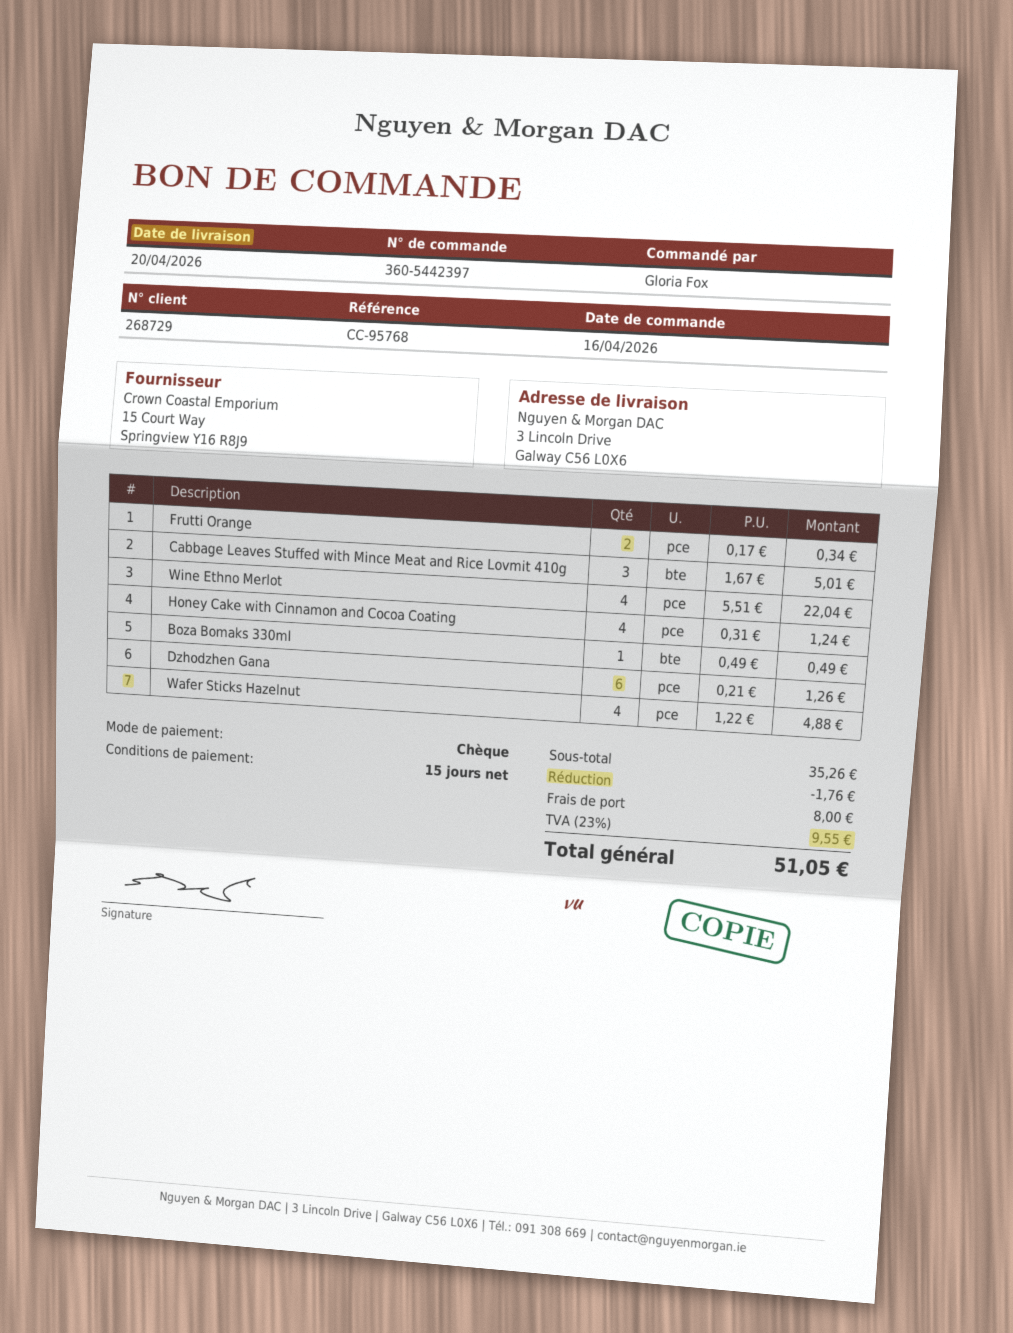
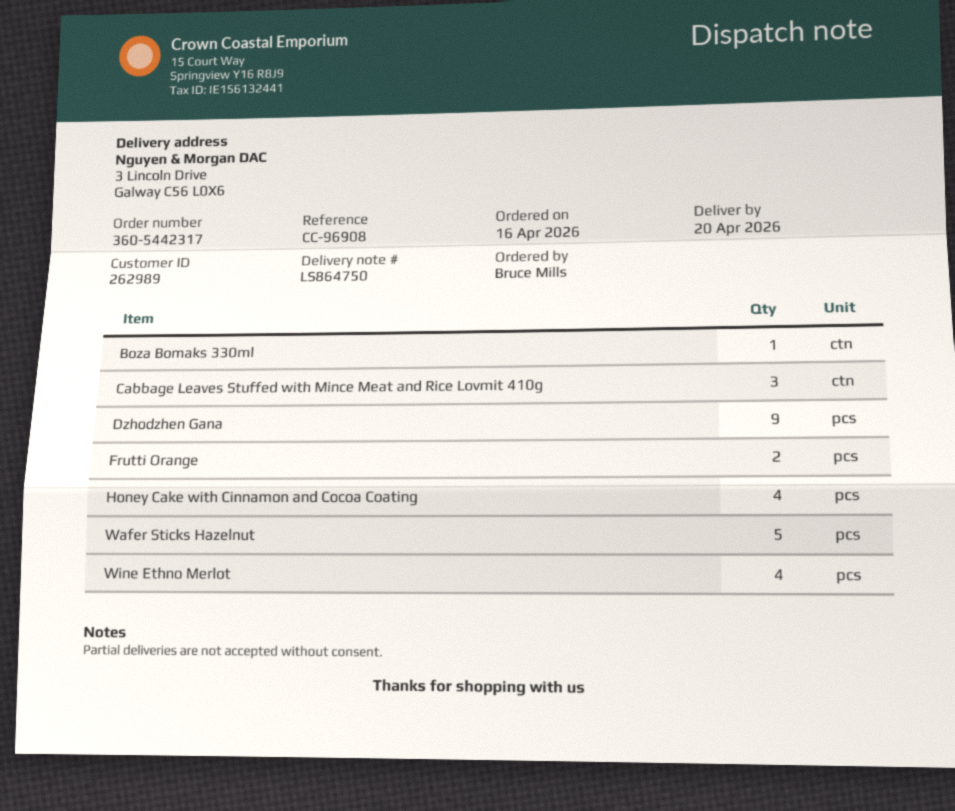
order number: 360-5442397 -> 360-5442317
customer number: 268729 -> 262989
reference: CC-95768 -> CC-96908
ordered by: Gloria Fox -> Bruce Mills
Dzhodzhen Gana: 6 -> 9
Wafer Sticks Hazelnut: 4 -> 5

